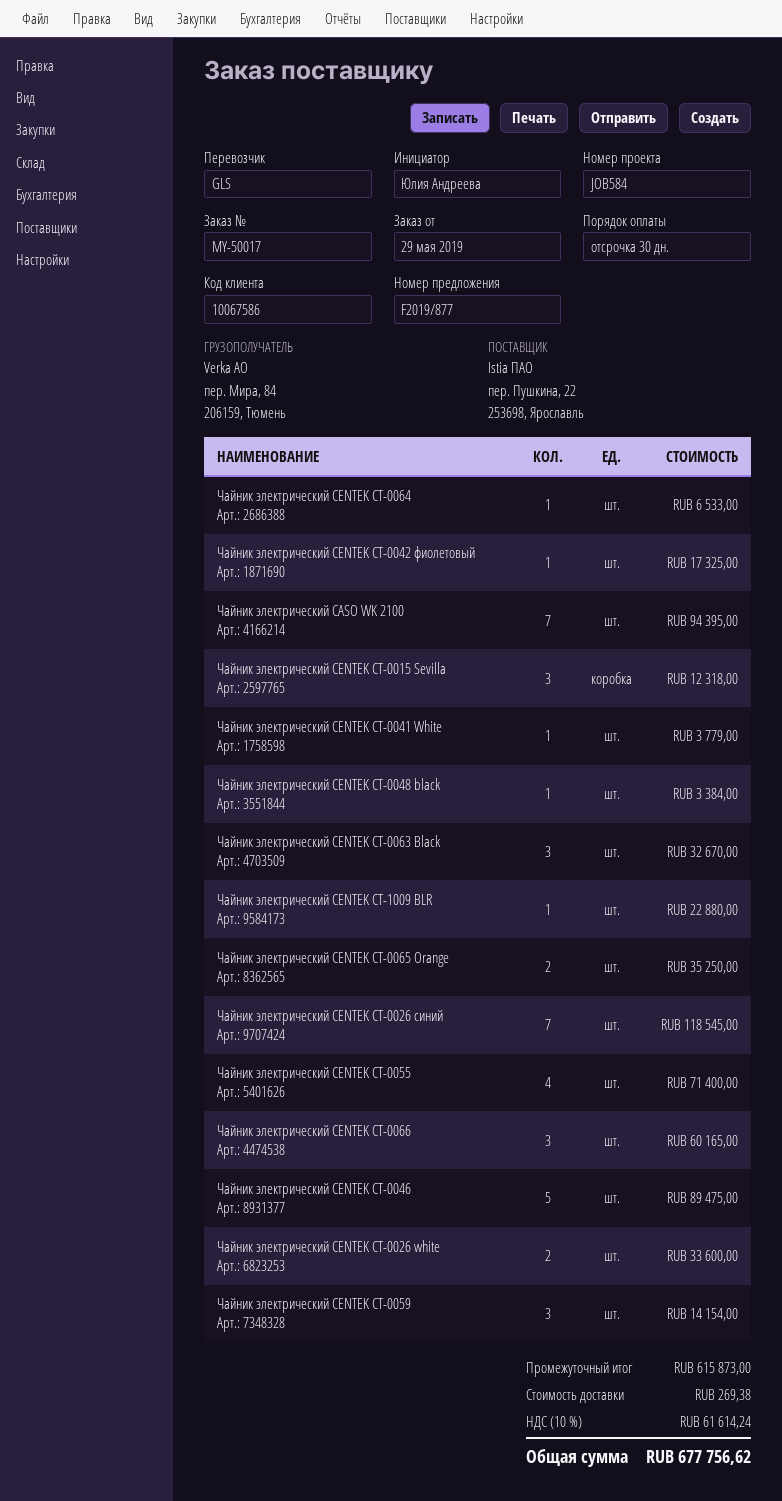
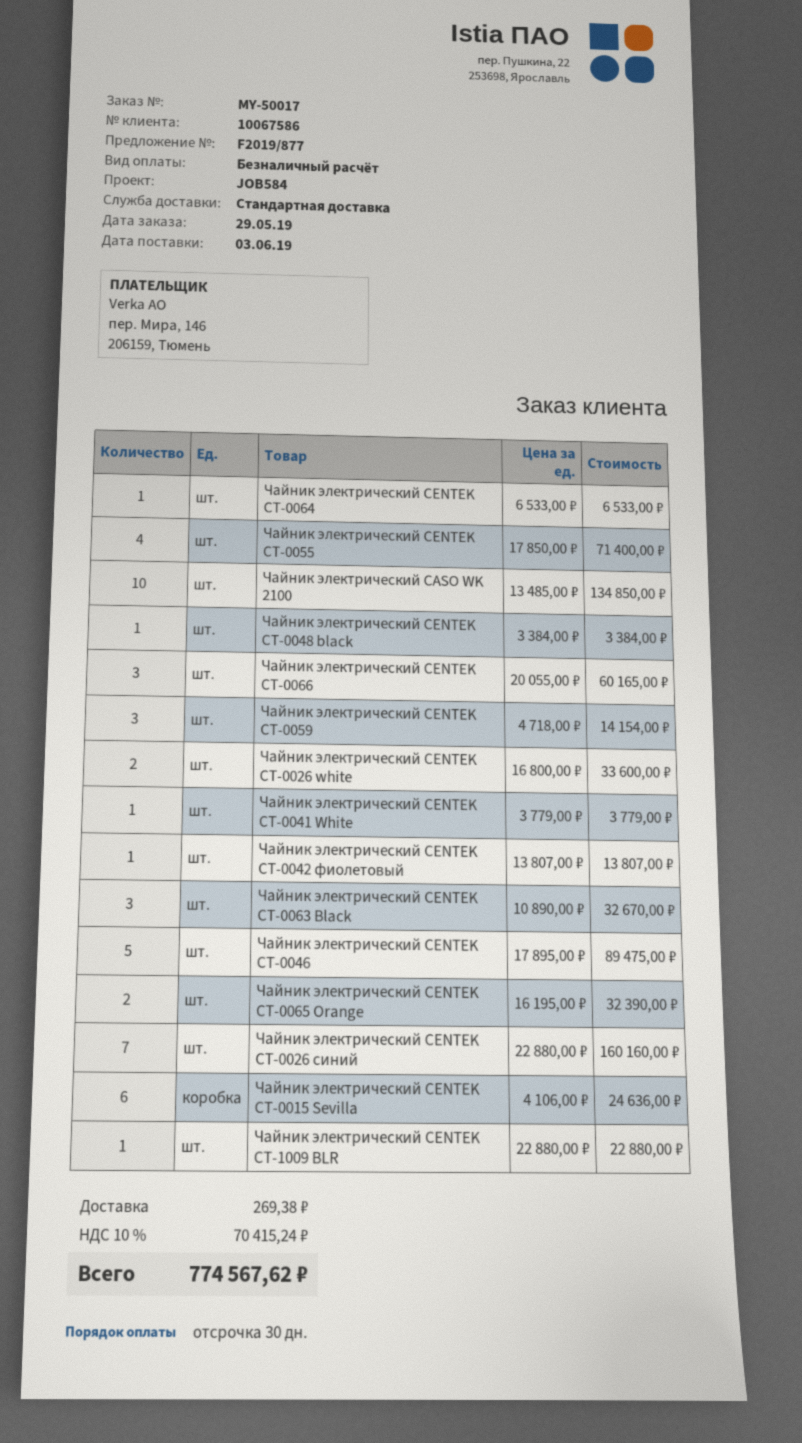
shipping method: GLS -> standard
Чайник электрический CENTEK CT-0042 фиолетовый: 1 for 17325.00 -> 1 for 13807.00
Чайник электрический CASO WK 2100: 7 for 94395.00 -> 10 for 134850.00
Чайник электрический CENTEK CT-0015 Sevilla: 3 for 12318.00 -> 6 for 24636.00
Чайник электрический CENTEK CT-0065 Orange: 2 for 35250.00 -> 2 for 32390.00
Чайник электрический CENTEK CT-0026 синий: 7 for 118545.00 -> 7 for 160160.00
tax: 10% = 61614.24 -> 10% = 70415.24
total: 677756.62 -> 774567.62

